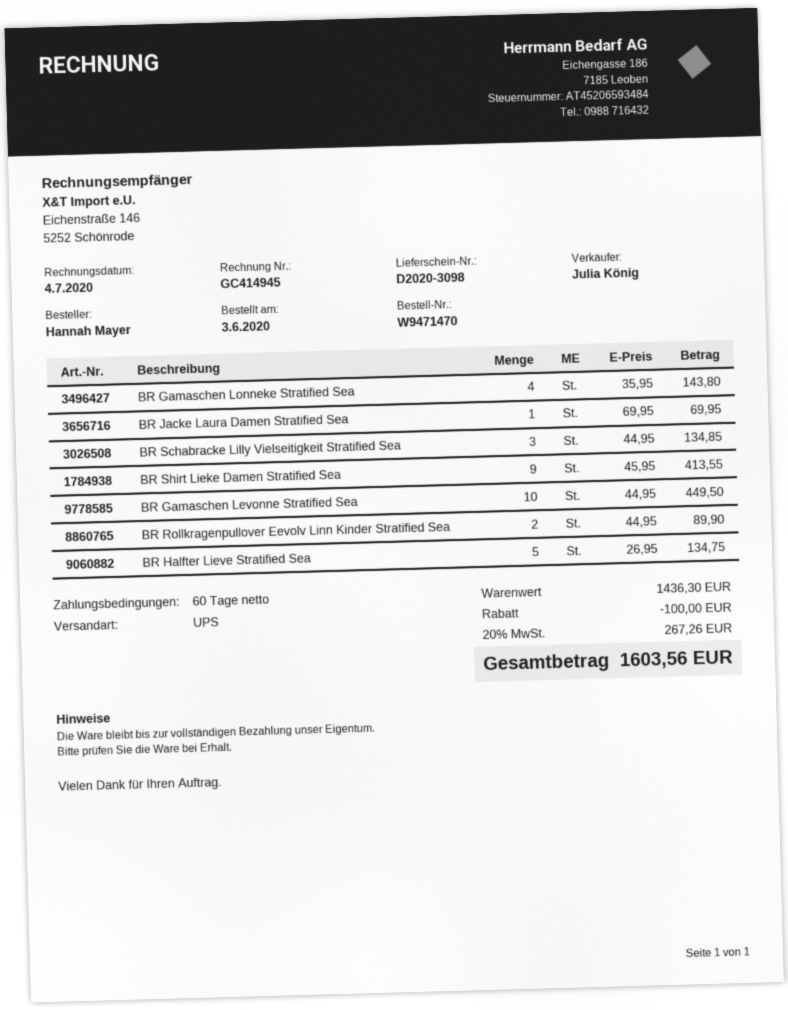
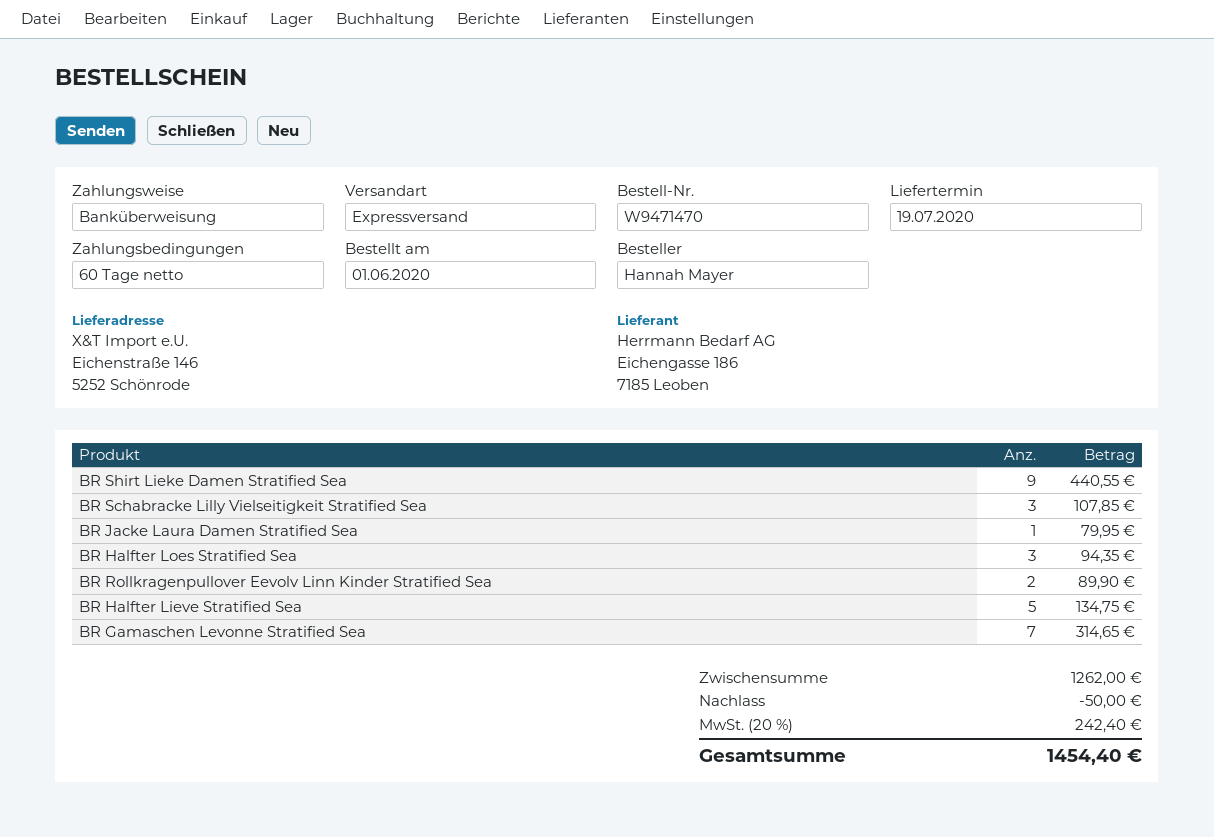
order date: 2020-06-03 -> 2020-06-01
shipping method: UPS -> express
BR Gamaschen Lonneke Stratified Sea: 4 for 143.80 -> none
BR Jacke Laura Damen Stratified Sea: 1 for 69.95 -> 1 for 79.95
BR Schabracke Lilly Vielseitigkeit Stratified Sea: 3 for 134.85 -> 3 for 107.85
BR Shirt Lieke Damen Stratified Sea: 9 for 413.55 -> 9 for 440.55
BR Gamaschen Levonne Stratified Sea: 10 for 449.50 -> 7 for 314.65
BR Halfter Loes Stratified Sea: none -> 3 for 94.35
subtotal: 1436.30 -> 1262.00
discount: 100.00 -> 50.00
tax: 20% = 267.26 -> 20% = 242.40
total: 1603.56 -> 1454.40

